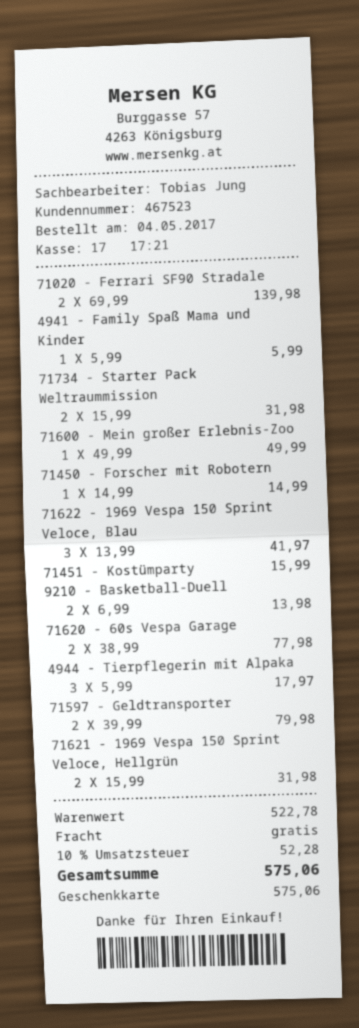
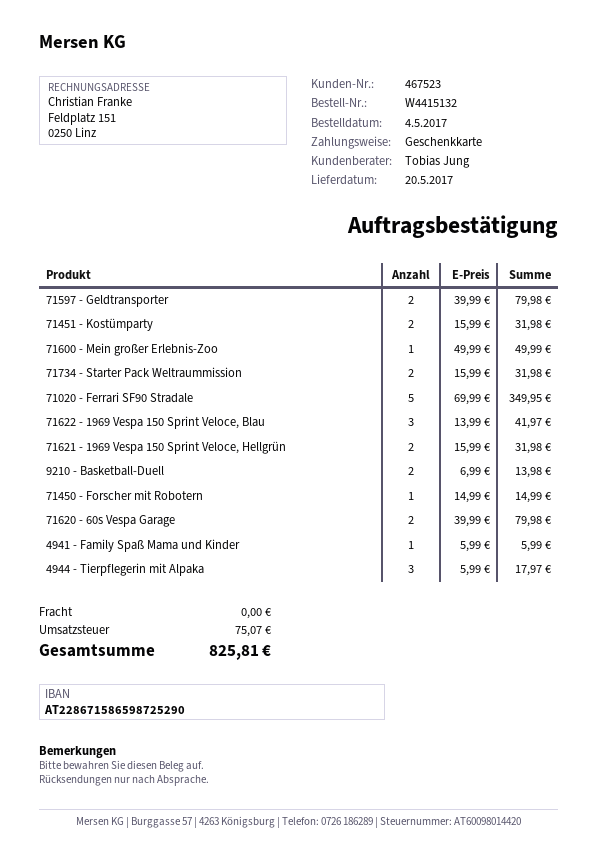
71020 - Ferrari SF90 Stradale: 2 x 69.99 = 139.98 -> 5 x 69.99 = 349.95
71451 - Kostümparty: 1 x 15.99 = 15.99 -> 2 x 15.99 = 31.98
71620 - 60s Vespa Garage: 2 x 38.99 = 77.98 -> 2 x 39.99 = 79.98
tax: 52.28 -> 75.07
total: 575.06 -> 825.81

